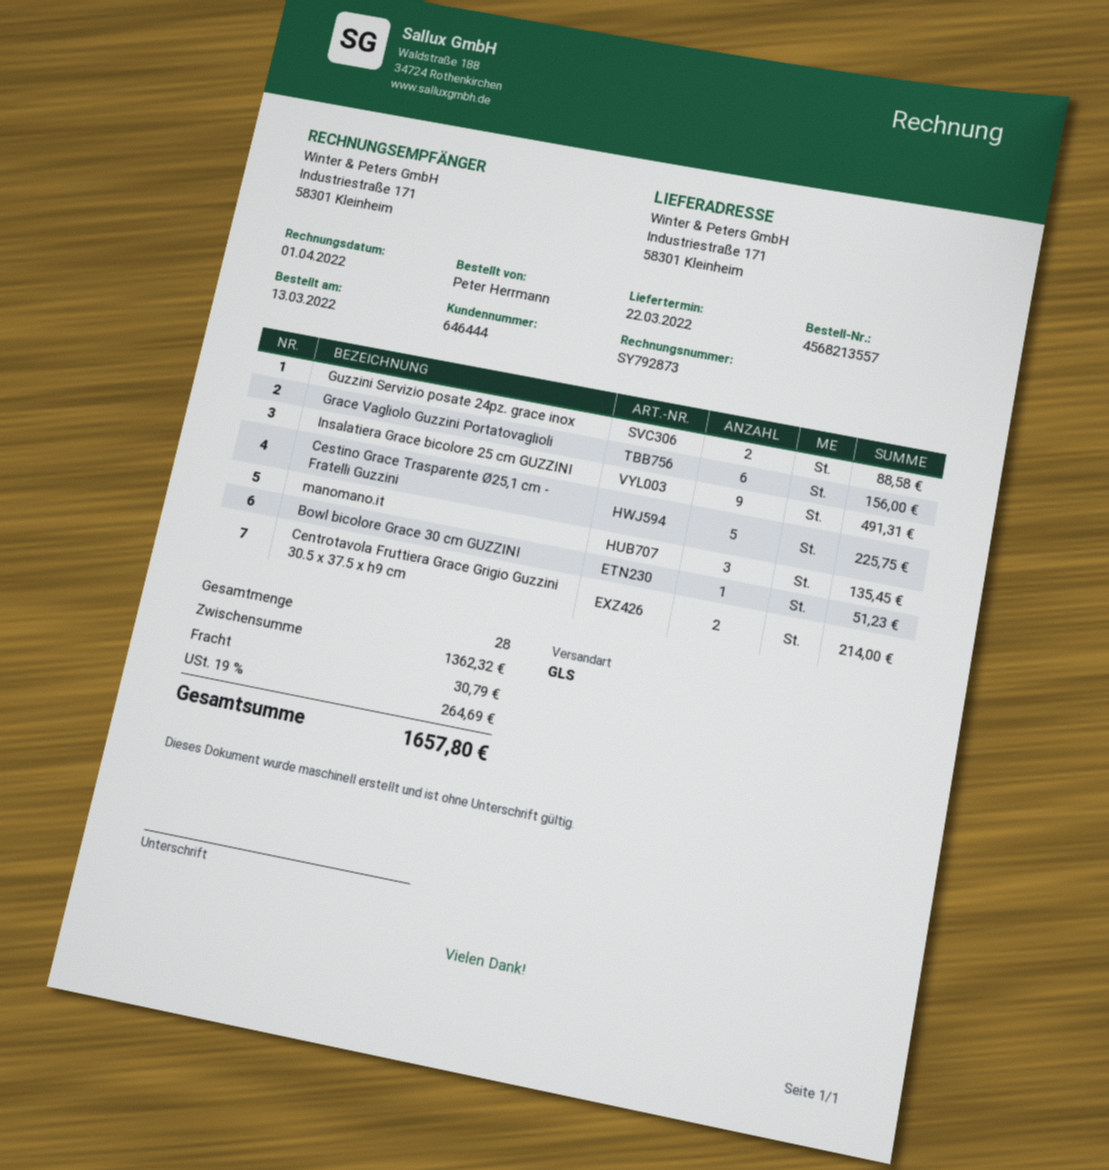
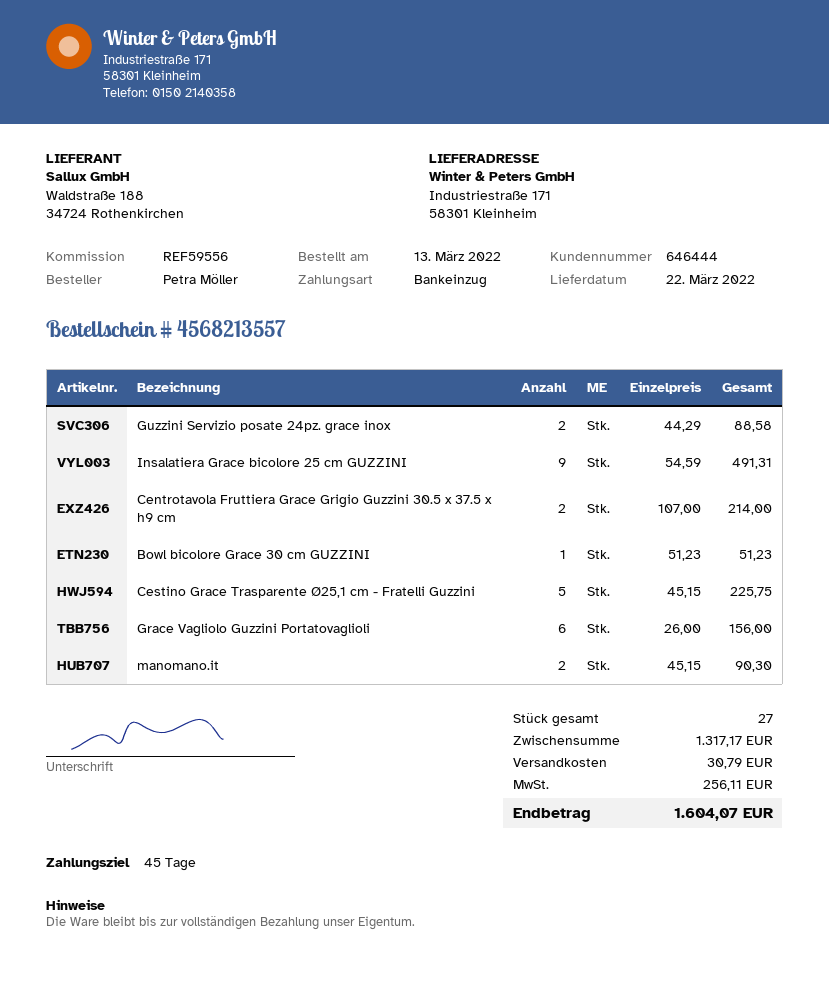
ordered by: Peter Herrmann -> Petra Möller
manomano.it: 3 for 135.45 -> 2 for 90.30
total quantity: 28 -> 27
subtotal: 1362.32 -> 1317.17
tax: 264.69 -> 256.11
total: 1657.80 -> 1604.07

